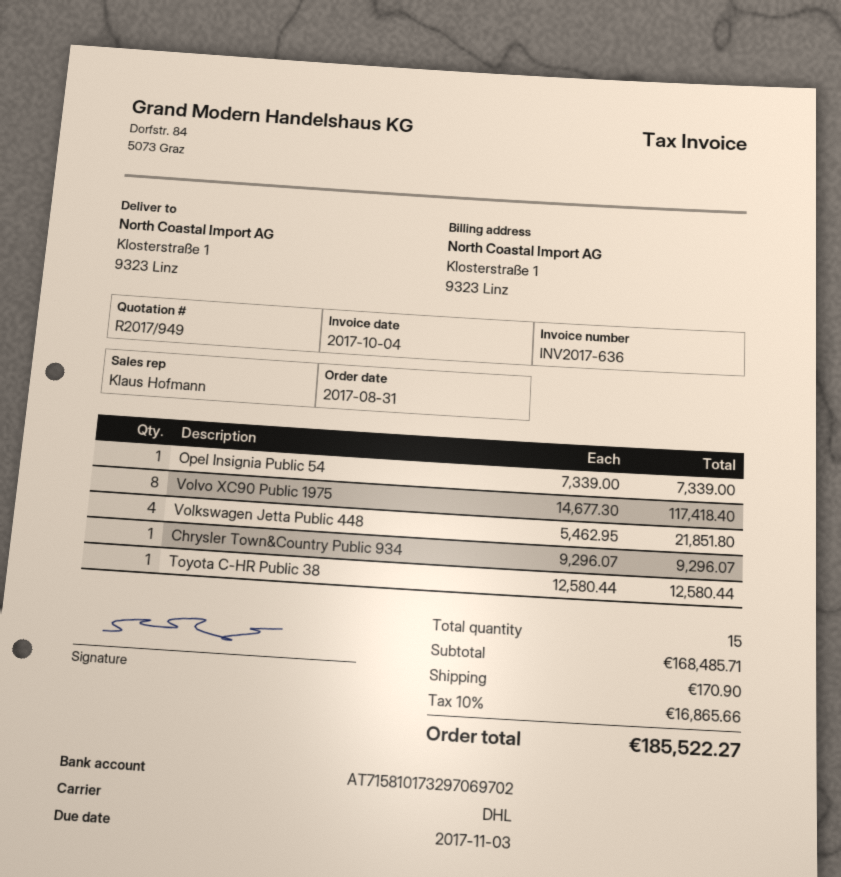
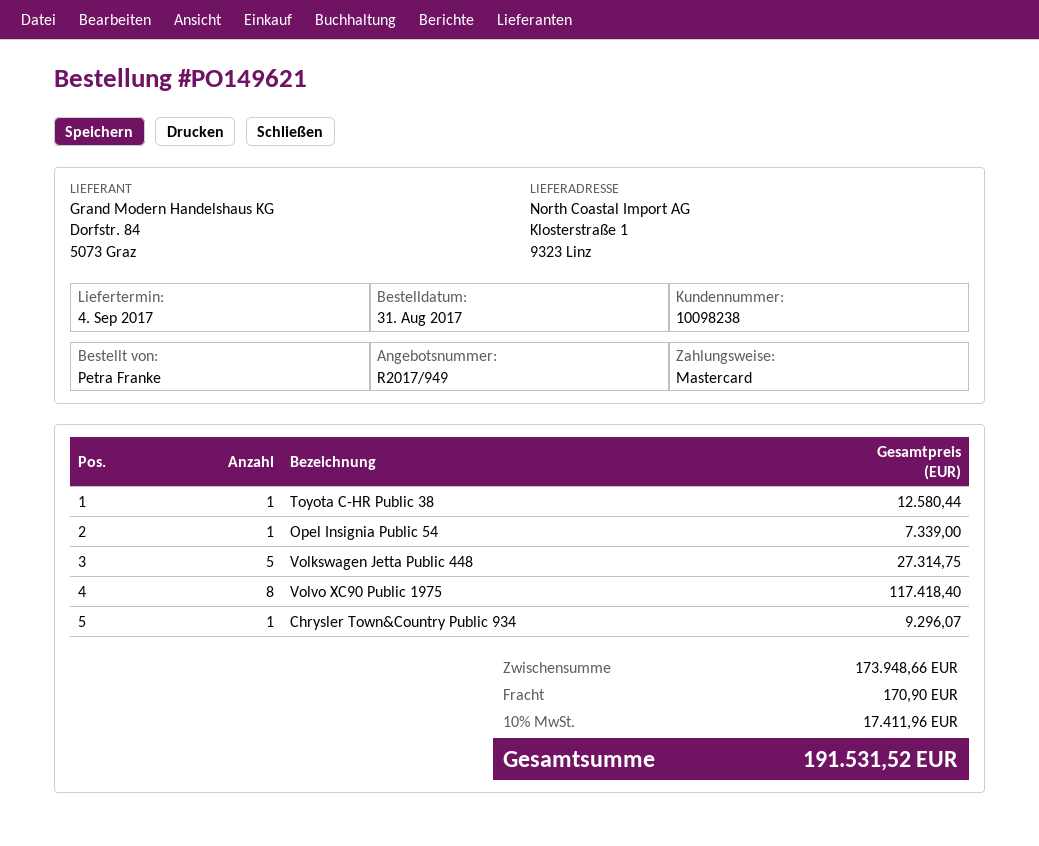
Volkswagen Jetta Public 448: 4 for 21851.80 -> 5 for 27314.75
subtotal: 168485.71 -> 173948.66
tax: 10% = 16865.66 -> 10% = 17411.96
total: 185522.27 -> 191531.52

